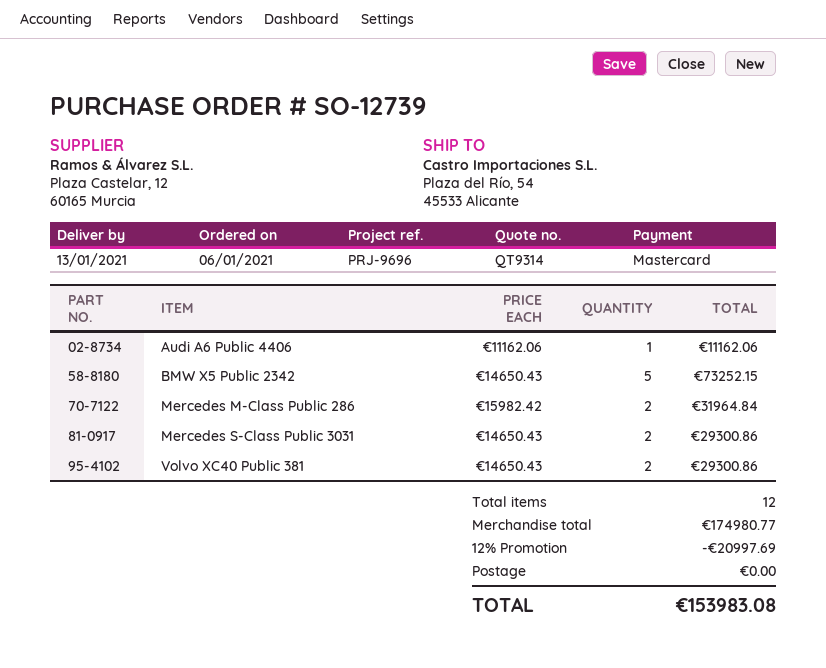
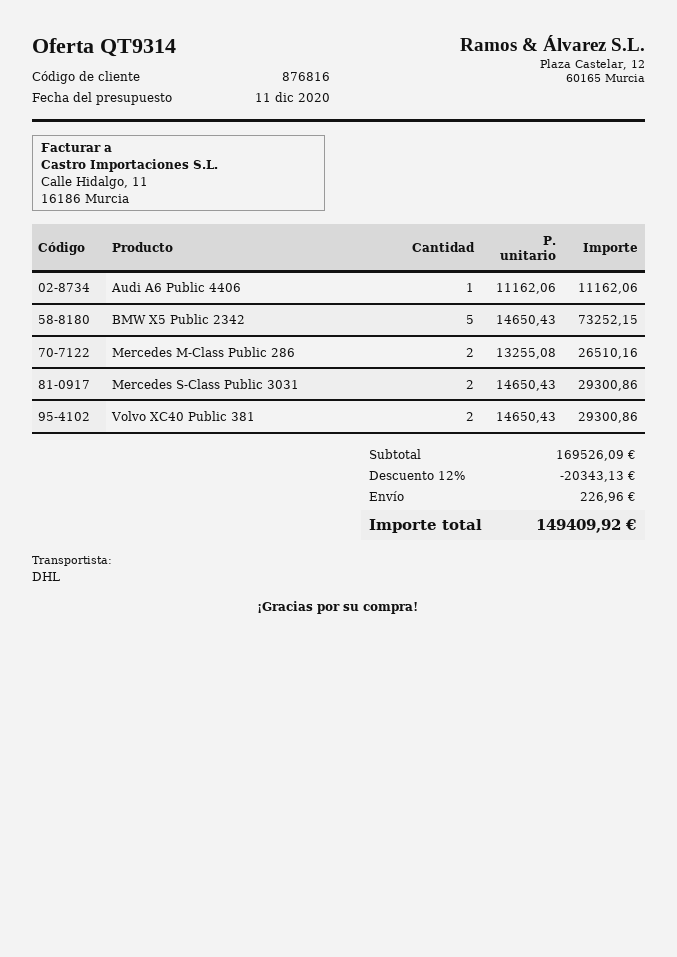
Mercedes M-Class Public 286: 2 x 15982.42 = 31964.84 -> 2 x 13255.08 = 26510.16
subtotal: 174980.77 -> 169526.09
discount: 12% = 20997.69 -> 12% = 20343.13
shipping: 0.00 -> 226.96
total: 153983.08 -> 149409.92

